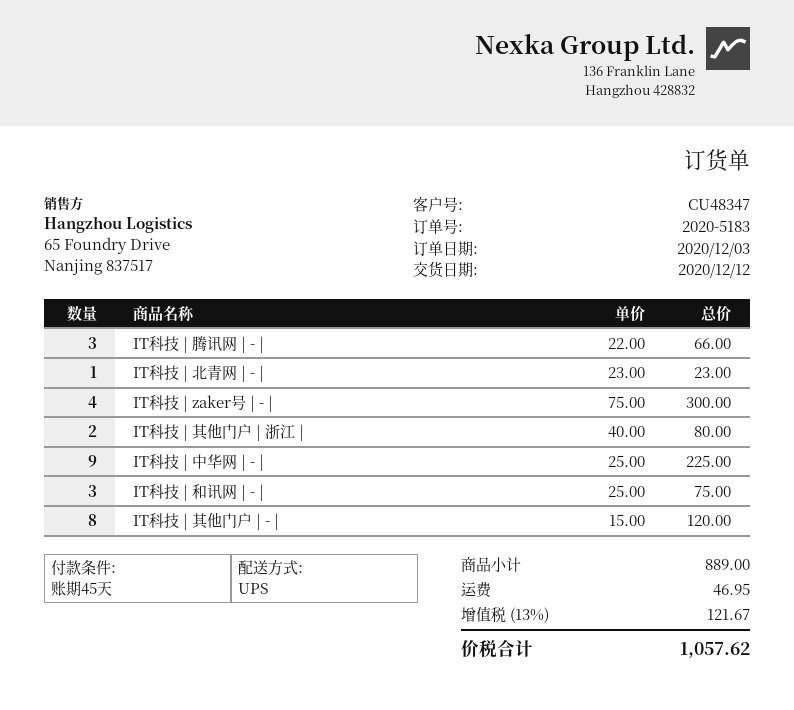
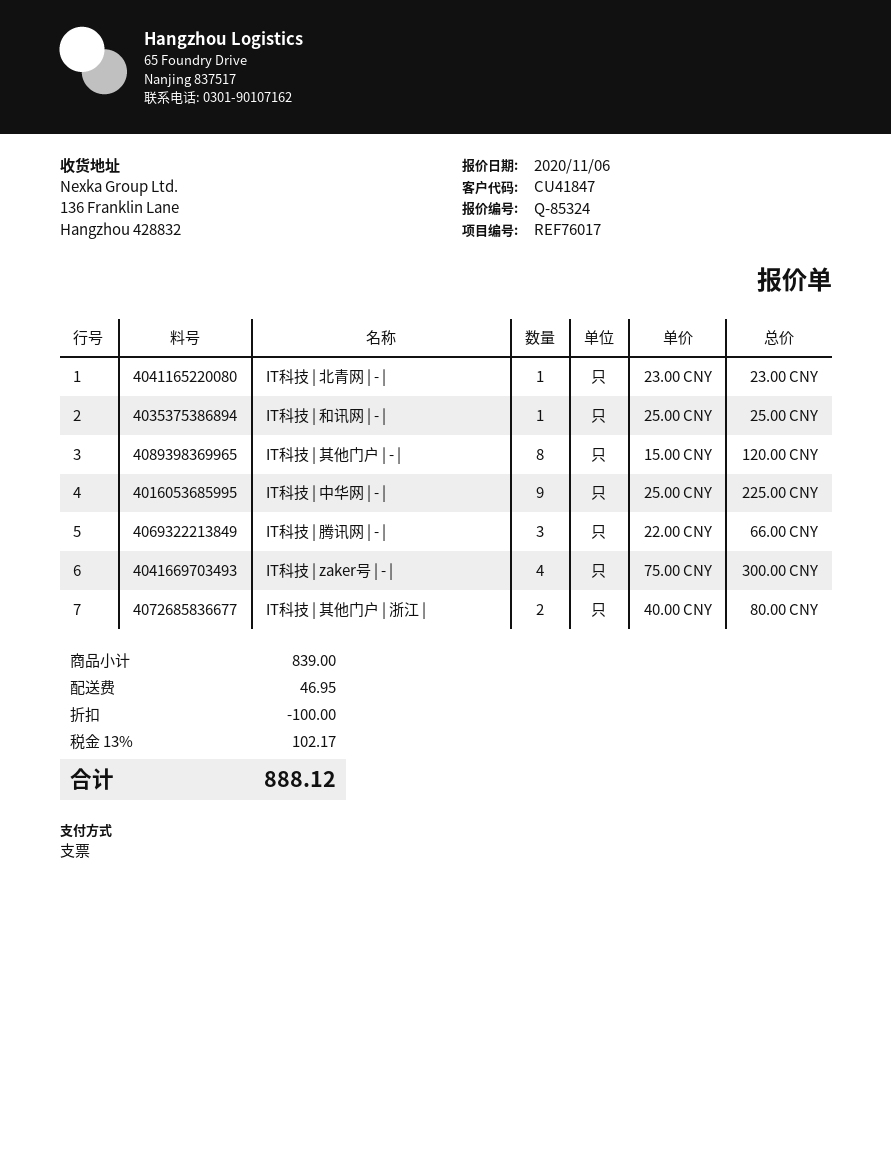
customer number: CU48347 -> CU41847
IT科技 | 和讯网 | - |: 3 x 25.00 = 75.00 -> 1 x 25.00 = 25.00
subtotal: 889.00 -> 839.00
discount: none -> 100.00
tax: 13% = 121.67 -> 13% = 102.17
total: 1057.62 -> 888.12

